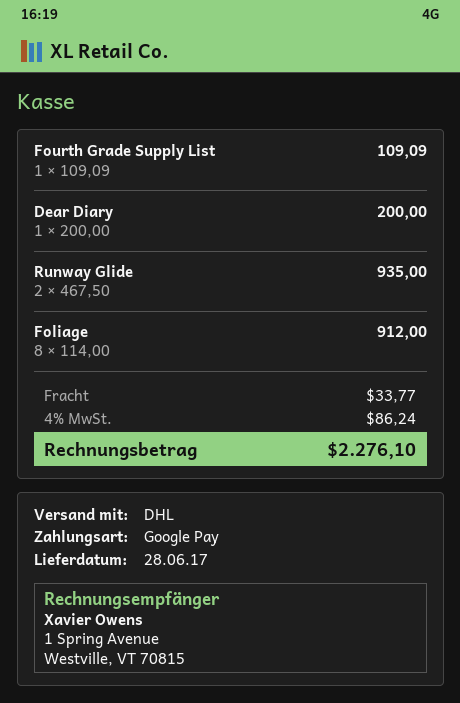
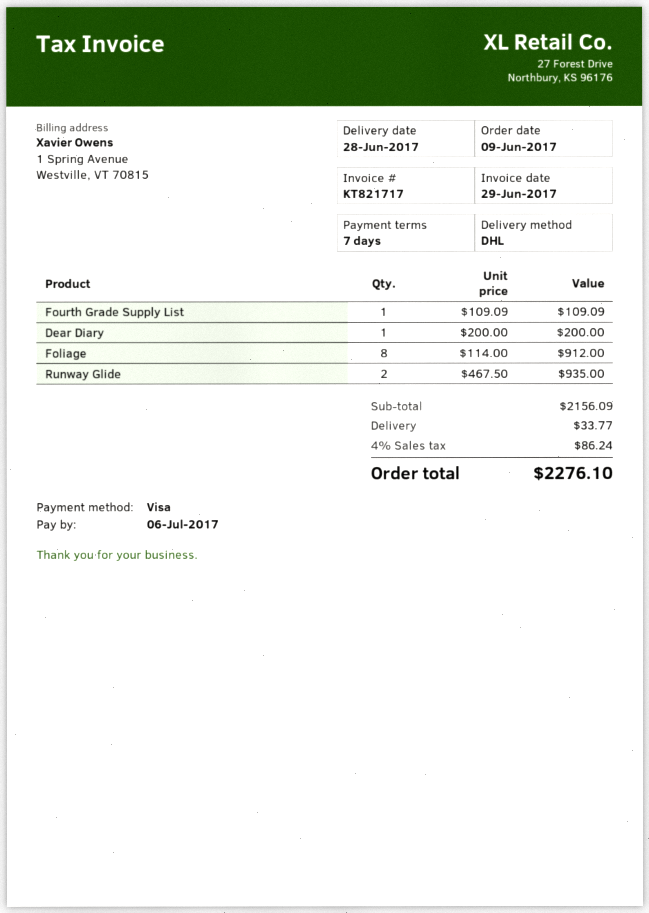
payment method: Google Pay -> Visa

